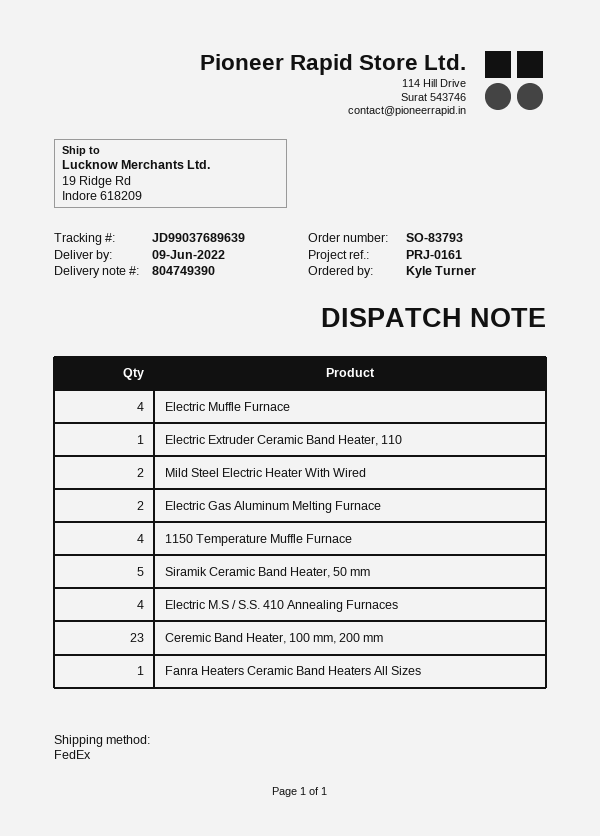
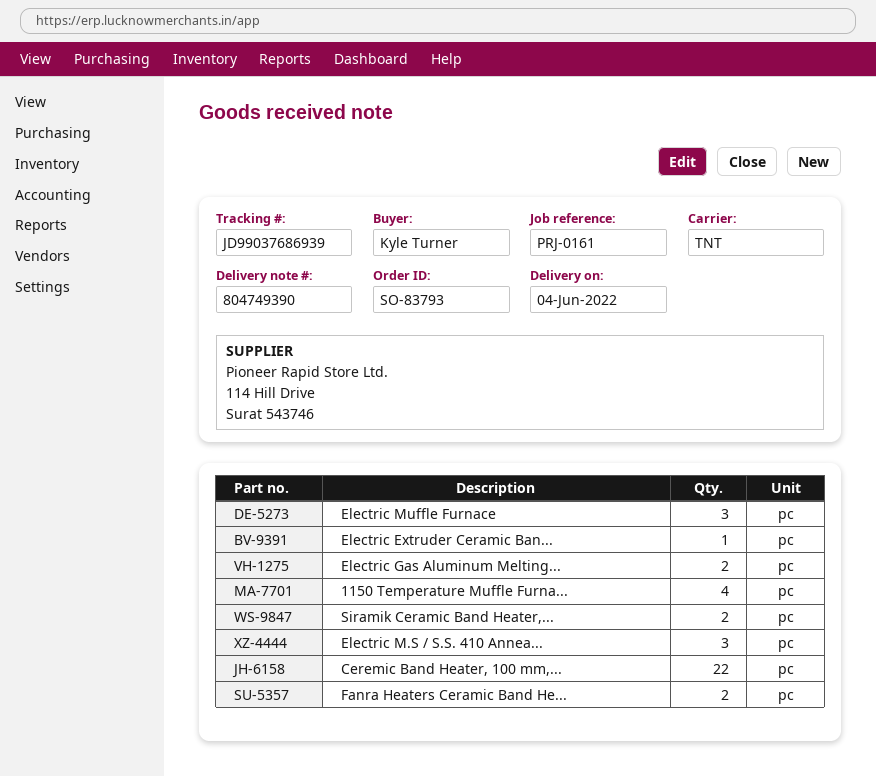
delivery date: 2022-06-09 -> 2022-06-04
shipping method: FedEx -> TNT
tracking number: JD99037689639 -> JD99037686939
Electric Muffle Furnace: 4 -> 3
Mild Steel Electric Heater With Wired: 2 -> none
Siramik Ceramic Band Heater, 50 mm: 5 -> 2
Electric M.S / S.S. 410 Annealing Furnaces: 4 -> 3
Ceremic Band Heater, 100 mm, 200 mm: 23 -> 22
Fanra Heaters Ceramic Band Heaters All Sizes: 1 -> 2

